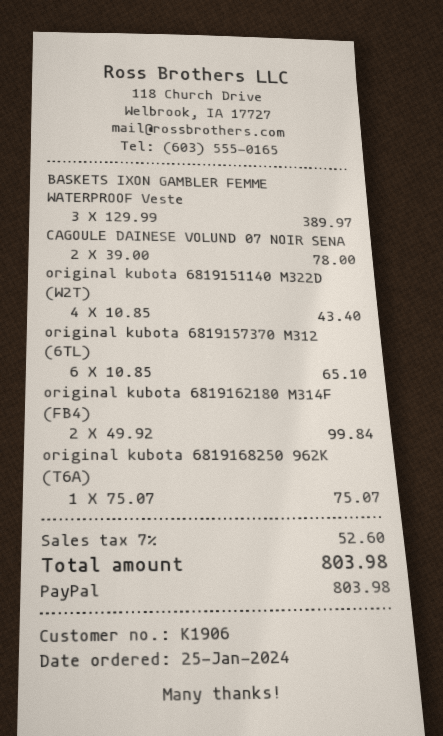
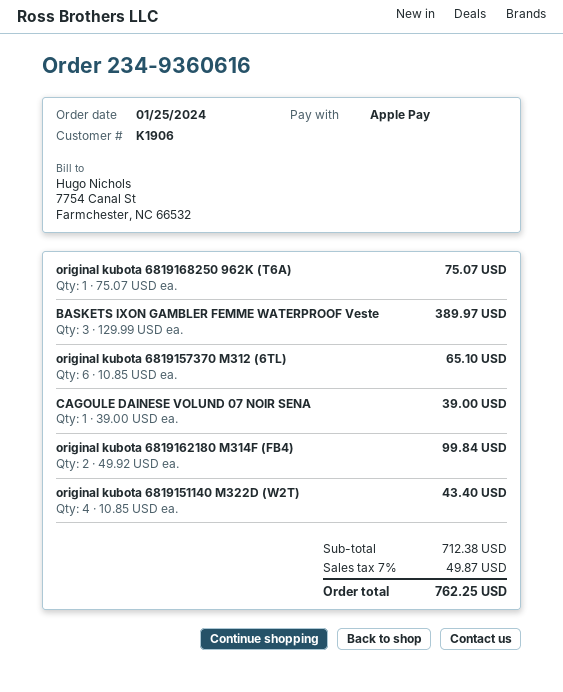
payment method: PayPal -> Apple Pay
CAGOULE DAINESE VOLUND 07 NOIR SENA: 2 x 39.00 = 78.00 -> 1 x 39.00 = 39.00
tax: 7% = 52.60 -> 7% = 49.87
total: 803.98 -> 762.25

